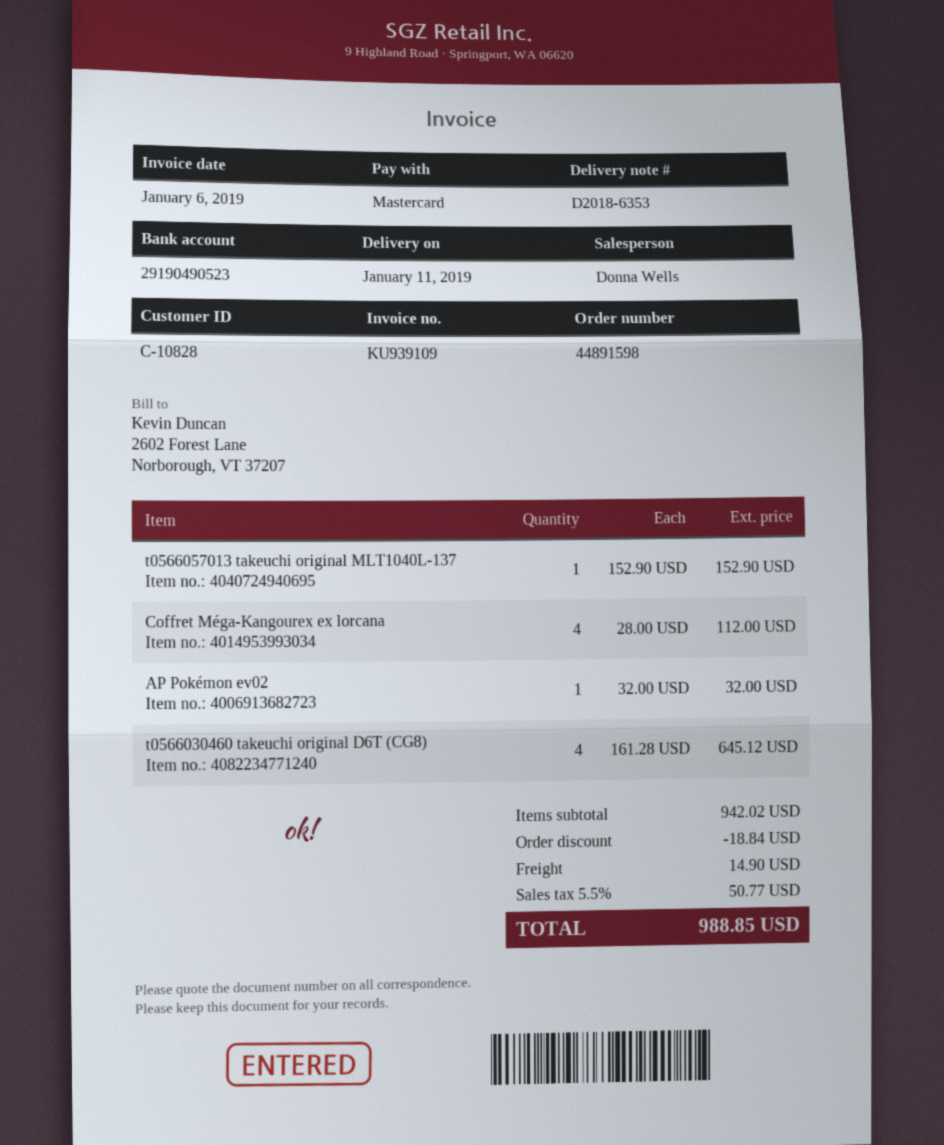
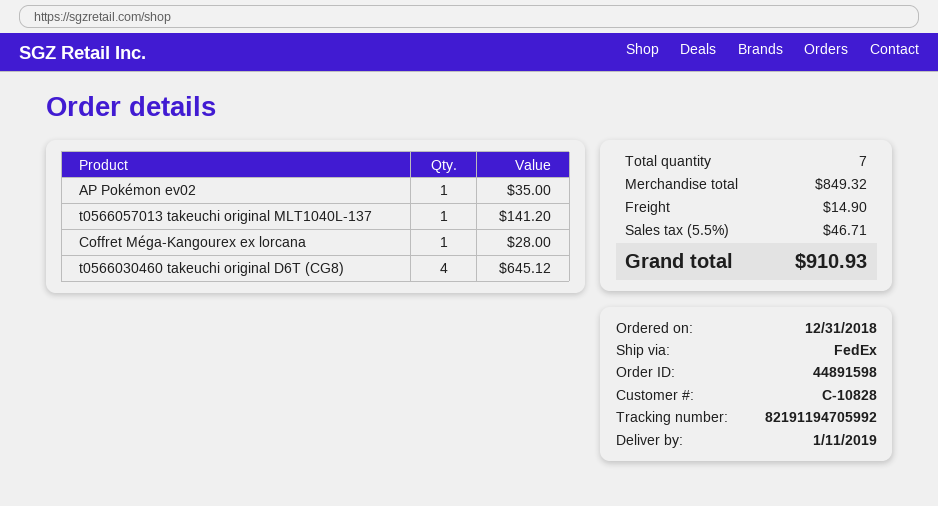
t0566057013 takeuchi original MLT1040L-137: 1 for 152.90 -> 1 for 141.20
Coffret Méga-Kangourex ex lorcana: 4 for 112.00 -> 1 for 28.00
AP Pokémon ev02: 1 for 32.00 -> 1 for 35.00
subtotal: 942.02 -> 849.32
discount: 18.84 -> none
tax: 5.5% = 50.77 -> 5.5% = 46.71
total: 988.85 -> 910.93

